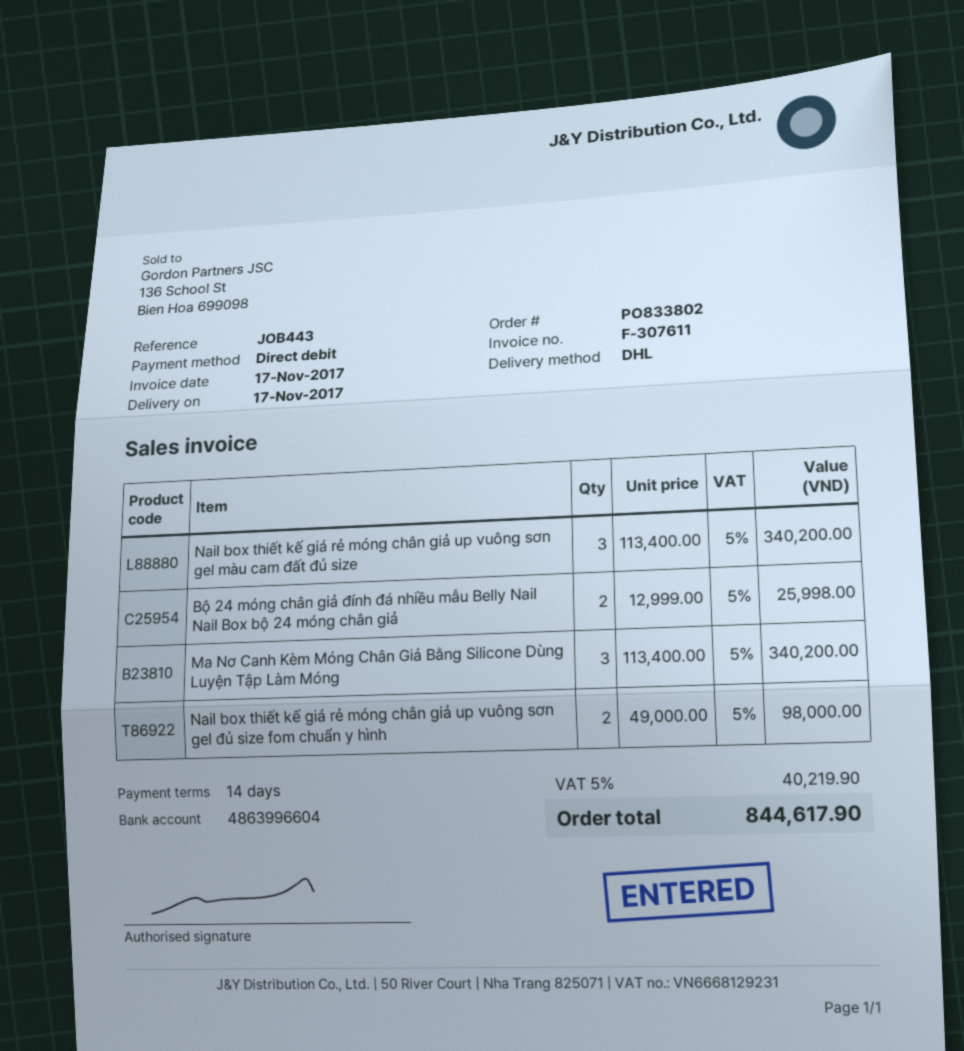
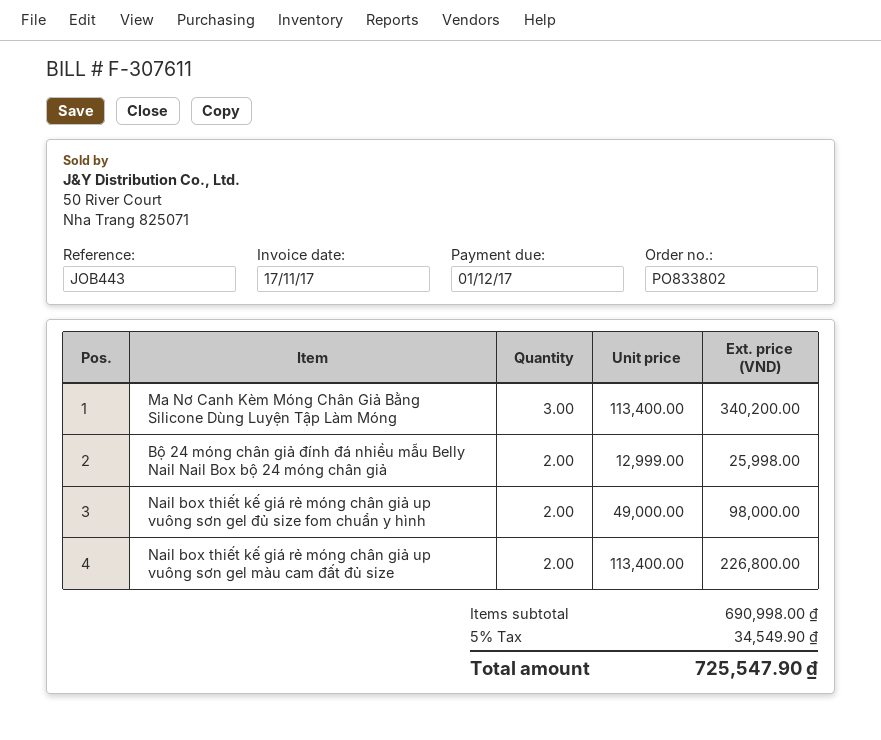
Nail box thiết kế giá rẻ móng chân giả up vuông sơn gel màu cam đất đủ size: 3 x 113400.00 = 340200.00 -> 2 x 113400.00 = 226800.00
tax: 5% = 40219.90 -> 5% = 34549.90
total: 844617.90 -> 725547.90

